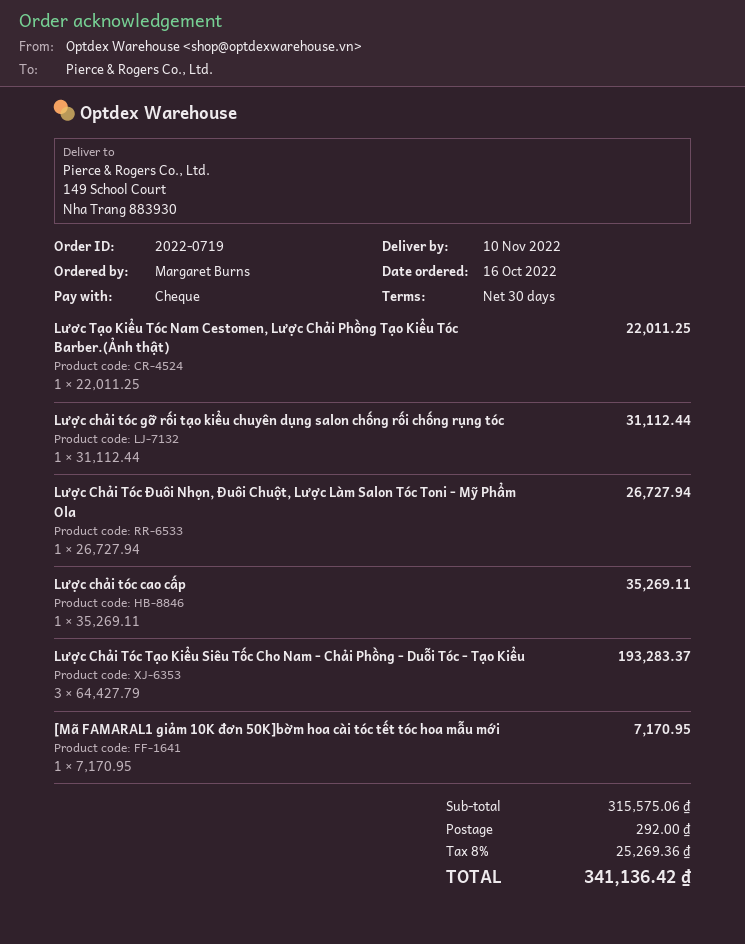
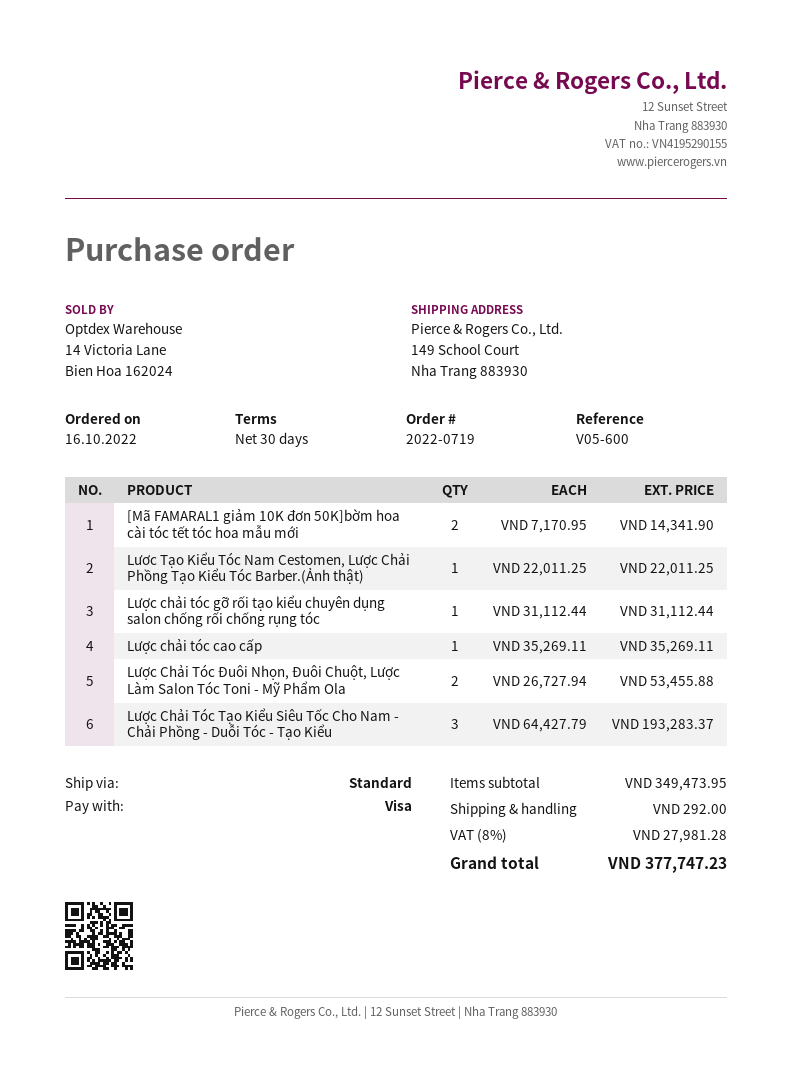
payment method: cheque -> Visa
Lược Chải Tóc Đuôi Nhọn, Đuôi Chuột, Lược Làm Salon Tóc Toni - Mỹ Phẩm Ola: 1 x 26727.94 = 26727.94 -> 2 x 26727.94 = 53455.88
[Mã FAMARAL1 giảm 10K đơn 50K]bờm hoa cài tóc tết tóc hoa mẫu mới: 1 x 7170.95 = 7170.95 -> 2 x 7170.95 = 14341.90
subtotal: 315575.06 -> 349473.95
tax: 8% = 25269.36 -> 8% = 27981.28
total: 341136.42 -> 377747.23

